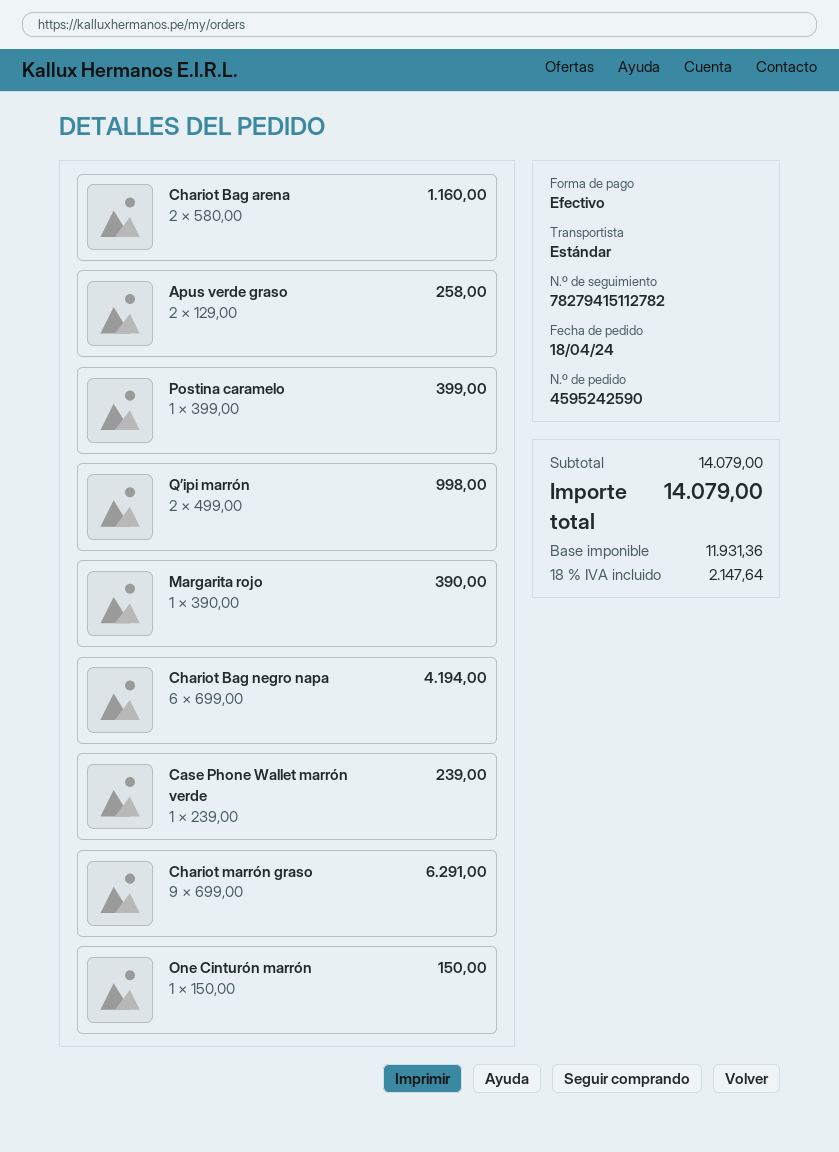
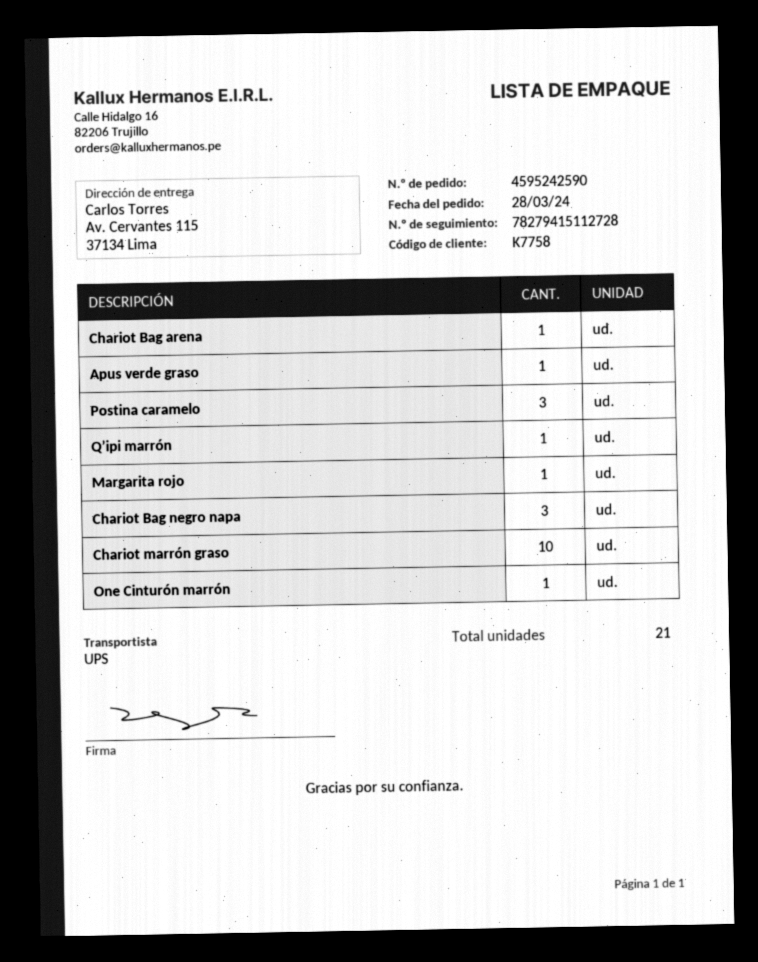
order date: 2024-04-18 -> 2024-03-28
shipping method: standard -> UPS
tracking number: 78279415112782 -> 78279415112728
Chariot Bag arena: 2 -> 1
Apus verde graso: 2 -> 1
Postina caramelo: 1 -> 3
Q’ipi marrón: 2 -> 1
Chariot Bag negro napa: 6 -> 3
Case Phone Wallet marrón verde: 1 -> none
Chariot marrón graso: 9 -> 10

